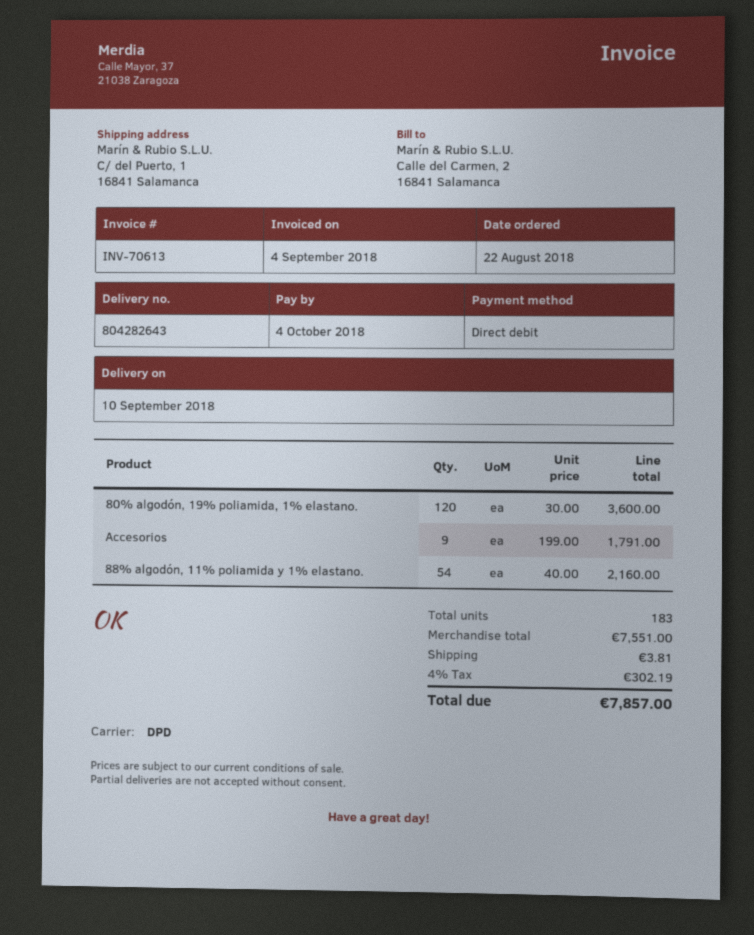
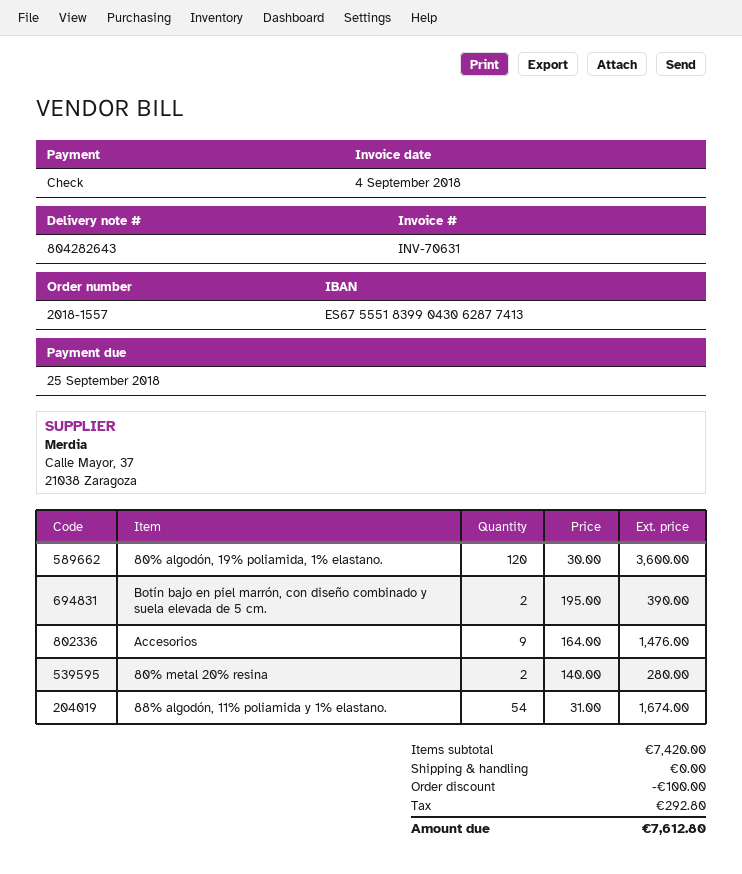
invoice number: INV-70613 -> INV-70631
due date: 2018-10-04 -> 2018-09-25
payment method: direct debit -> cheque
Accesorios: 9 x 199.00 = 1791.00 -> 9 x 164.00 = 1476.00
88% algodón, 11% poliamida y 1% elastano.: 54 x 40.00 = 2160.00 -> 54 x 31.00 = 1674.00
Botín bajo en piel marrón, con diseño combinado y suela elevada de 5 cm.: none -> 2 x 195.00 = 390.00
80% metal 20% resina: none -> 2 x 140.00 = 280.00
subtotal: 7551.00 -> 7420.00
discount: none -> 100.00
shipping: 3.81 -> 0.00
tax: 302.19 -> 292.80
total: 7857.00 -> 7612.80

